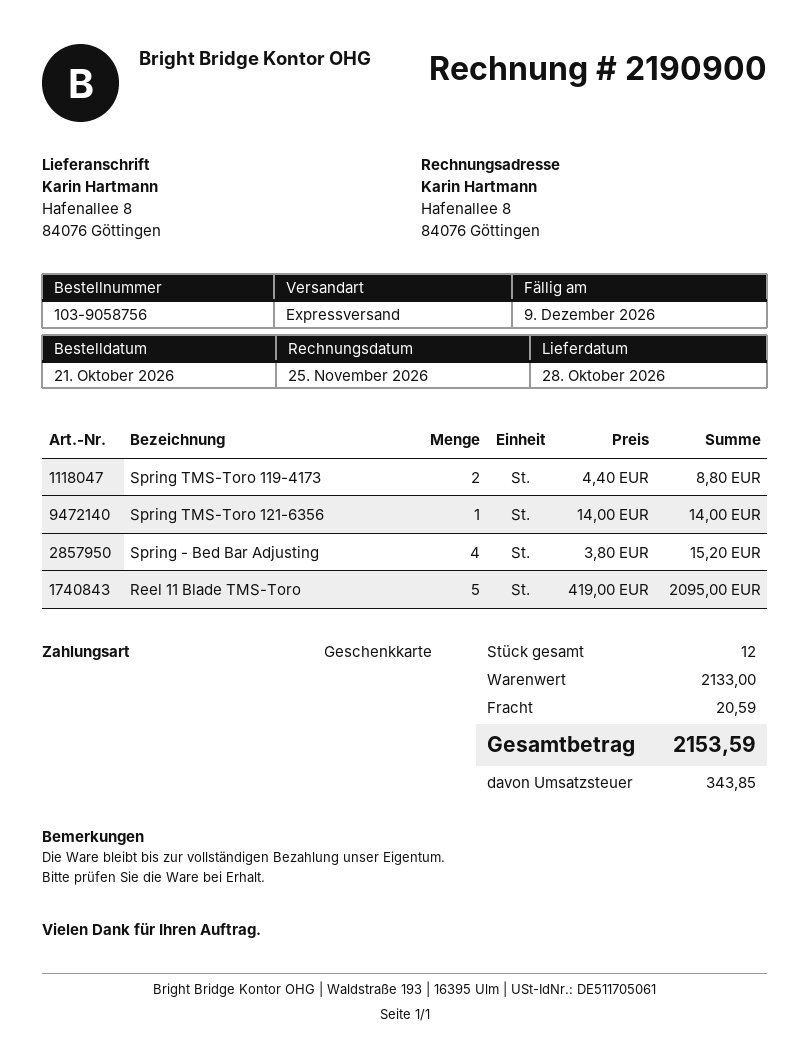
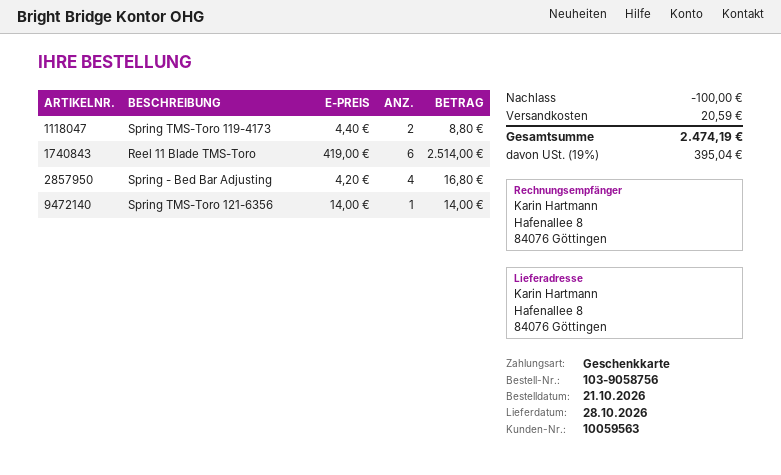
Spring - Bed Bar Adjusting: 4 x 3.80 = 15.20 -> 4 x 4.20 = 16.80
Reel 11 Blade TMS-Toro: 5 x 419.00 = 2095.00 -> 6 x 419.00 = 2514.00
discount: none -> 100.00
tax: 343.85 -> 395.04
total: 2153.59 -> 2474.19

